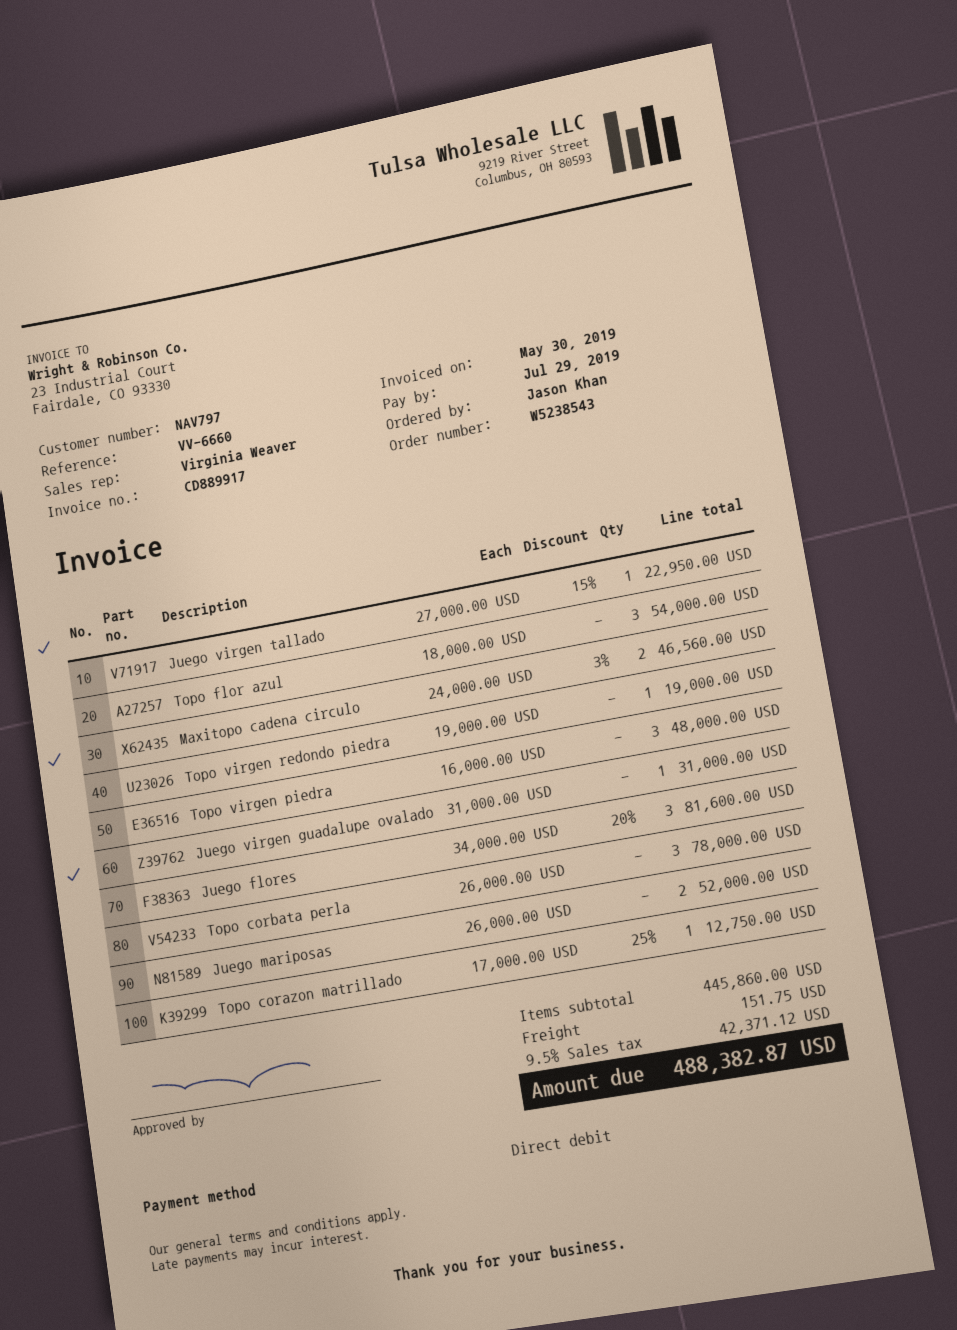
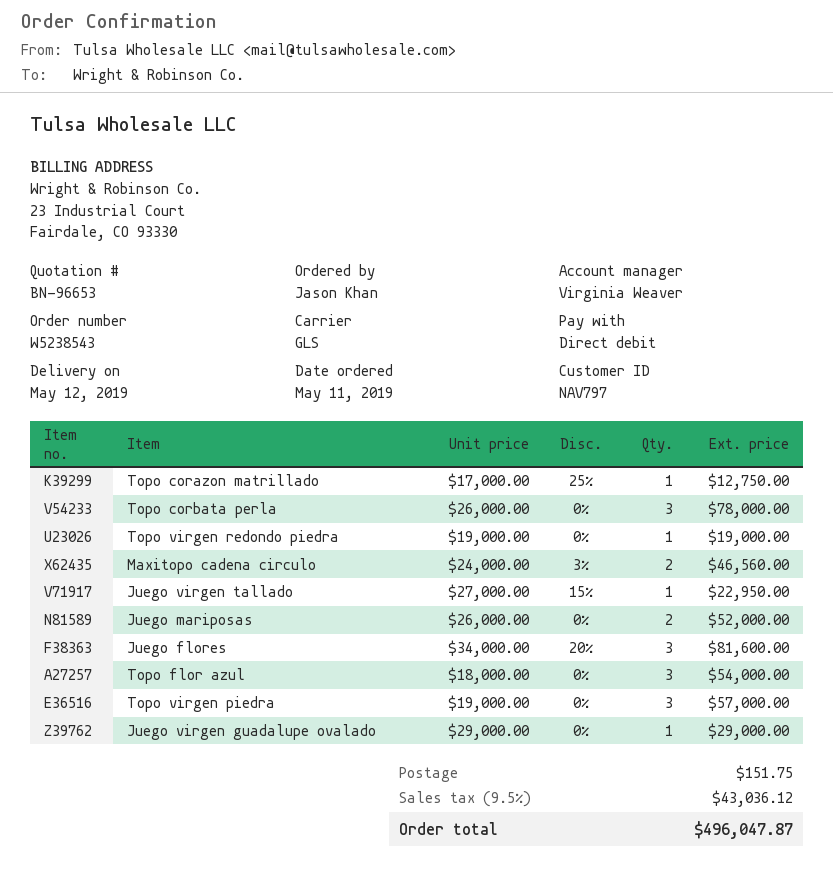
Topo virgen piedra: 3 x 16000.00 = 48000.00 -> 3 x 19000.00 = 57000.00
Juego virgen guadalupe ovalado: 1 x 31000.00 = 31000.00 -> 1 x 29000.00 = 29000.00
tax: 9.5% = 42371.12 -> 9.5% = 43036.12
total: 488382.87 -> 496047.87

